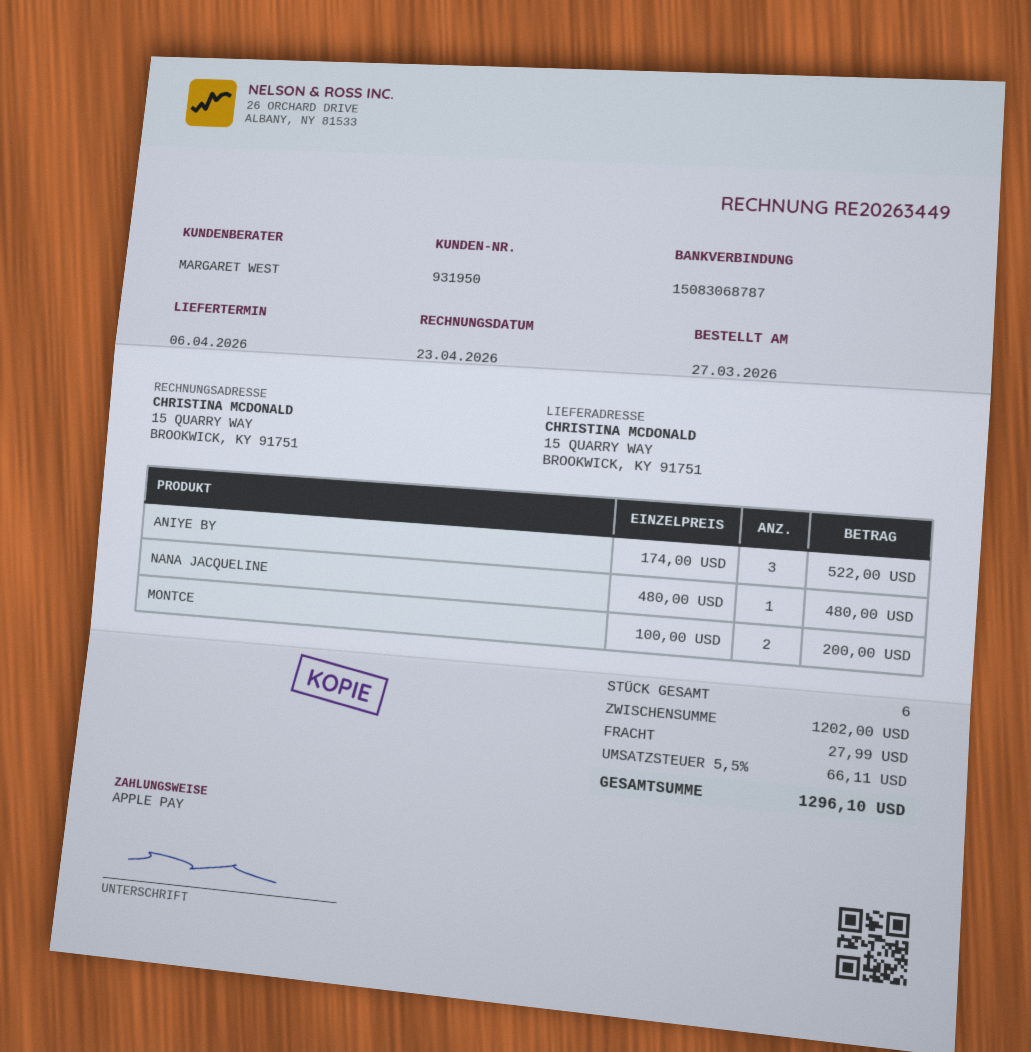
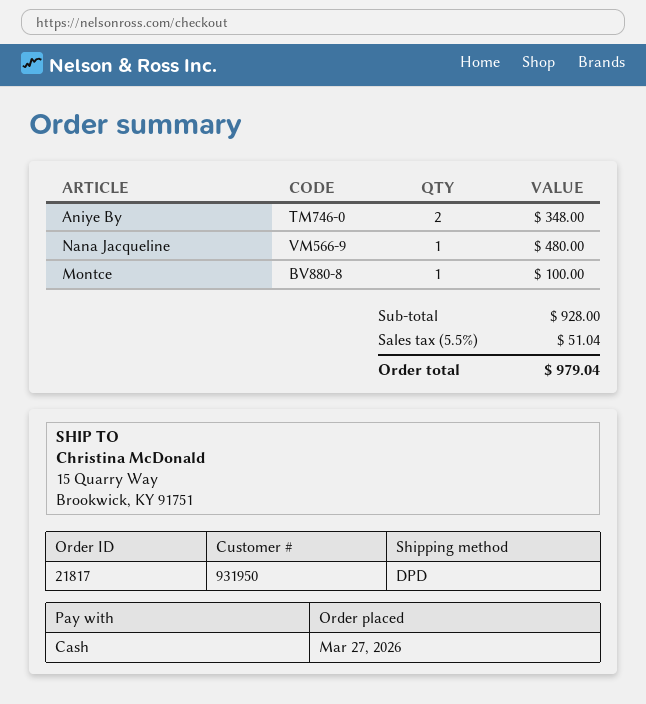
payment method: Apple Pay -> cash
ANIYE BY: 3 for 522.00 -> 2 for 348.00
MONTCE: 2 for 200.00 -> 1 for 100.00
subtotal: 1202.00 -> 928.00
shipping: 27.99 -> none
tax: 5.5% = 66.11 -> 5.5% = 51.04
total: 1296.10 -> 979.04

